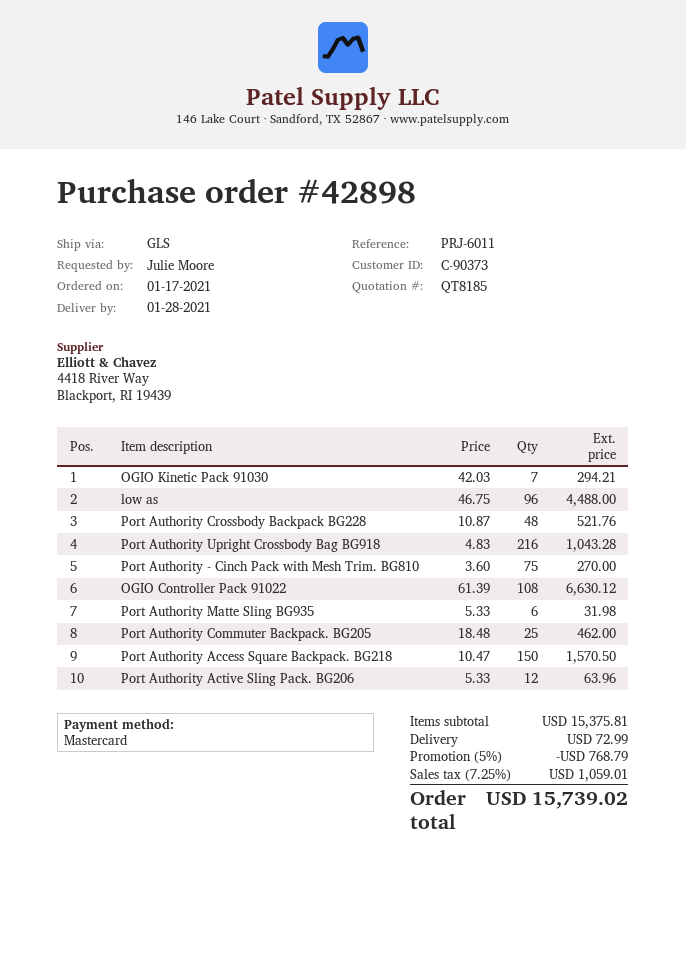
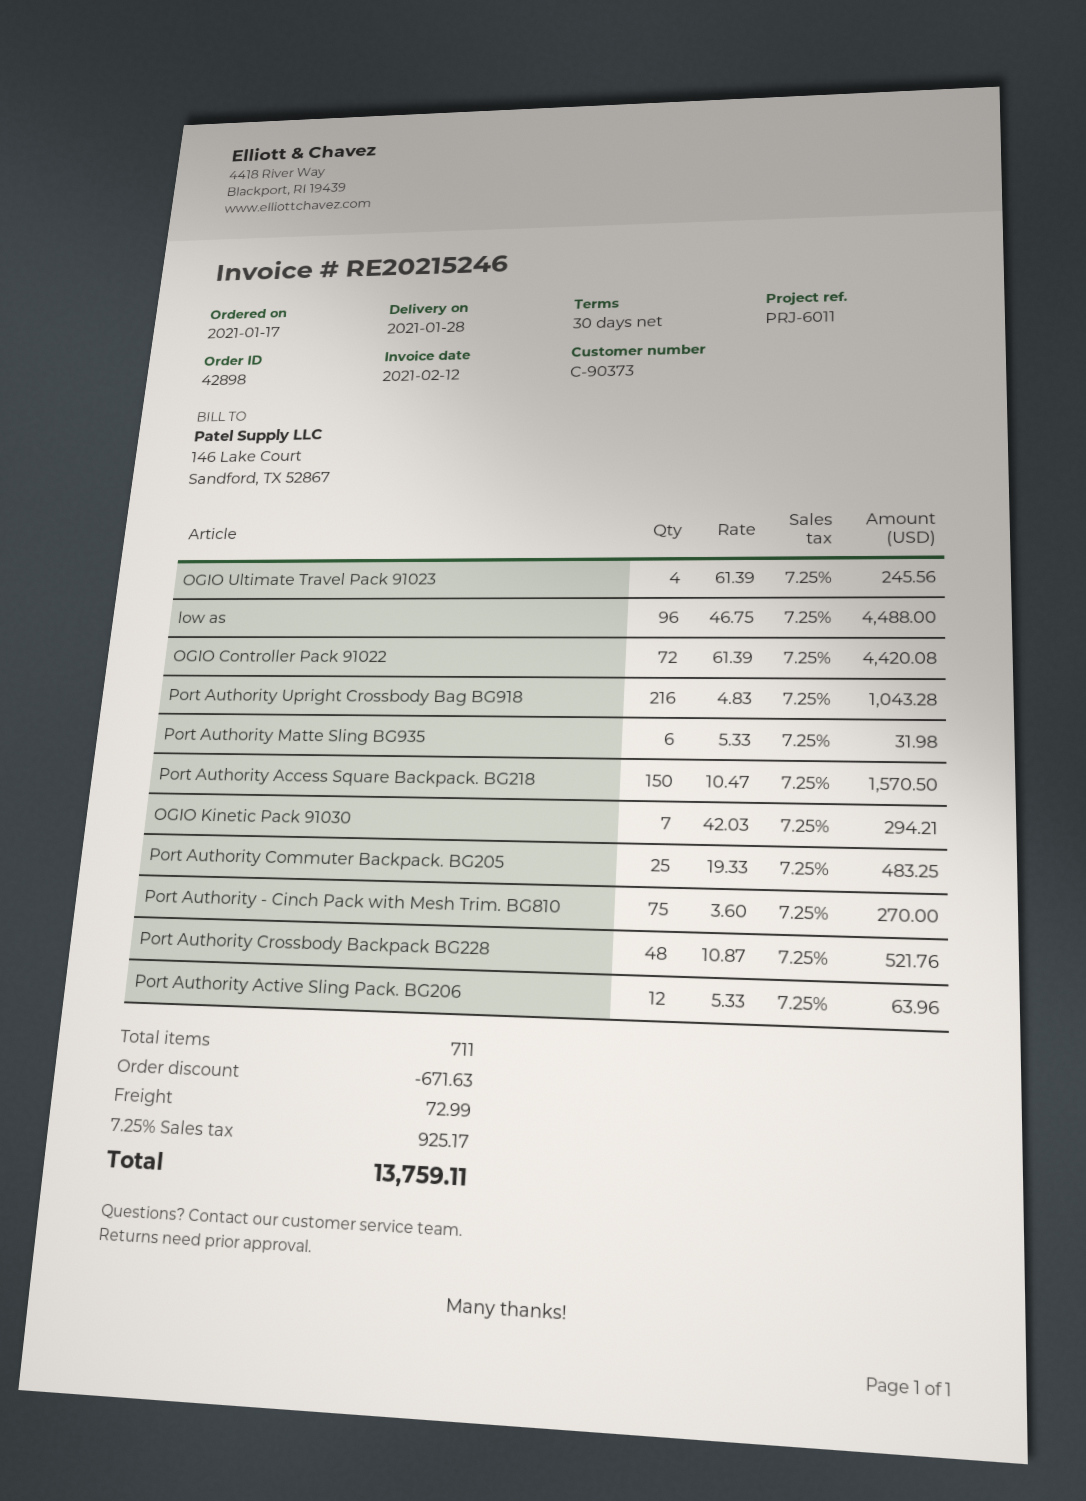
OGIO Controller Pack 91022: 108 x 61.39 = 6630.12 -> 72 x 61.39 = 4420.08
Port Authority Commuter Backpack. BG205: 25 x 18.48 = 462.00 -> 25 x 19.33 = 483.25
OGIO Ultimate Travel Pack 91023: none -> 4 x 61.39 = 245.56
discount: 768.79 -> 671.63
tax: 7.25% = 1059.01 -> 7.25% = 925.17
total: 15739.02 -> 13759.11

